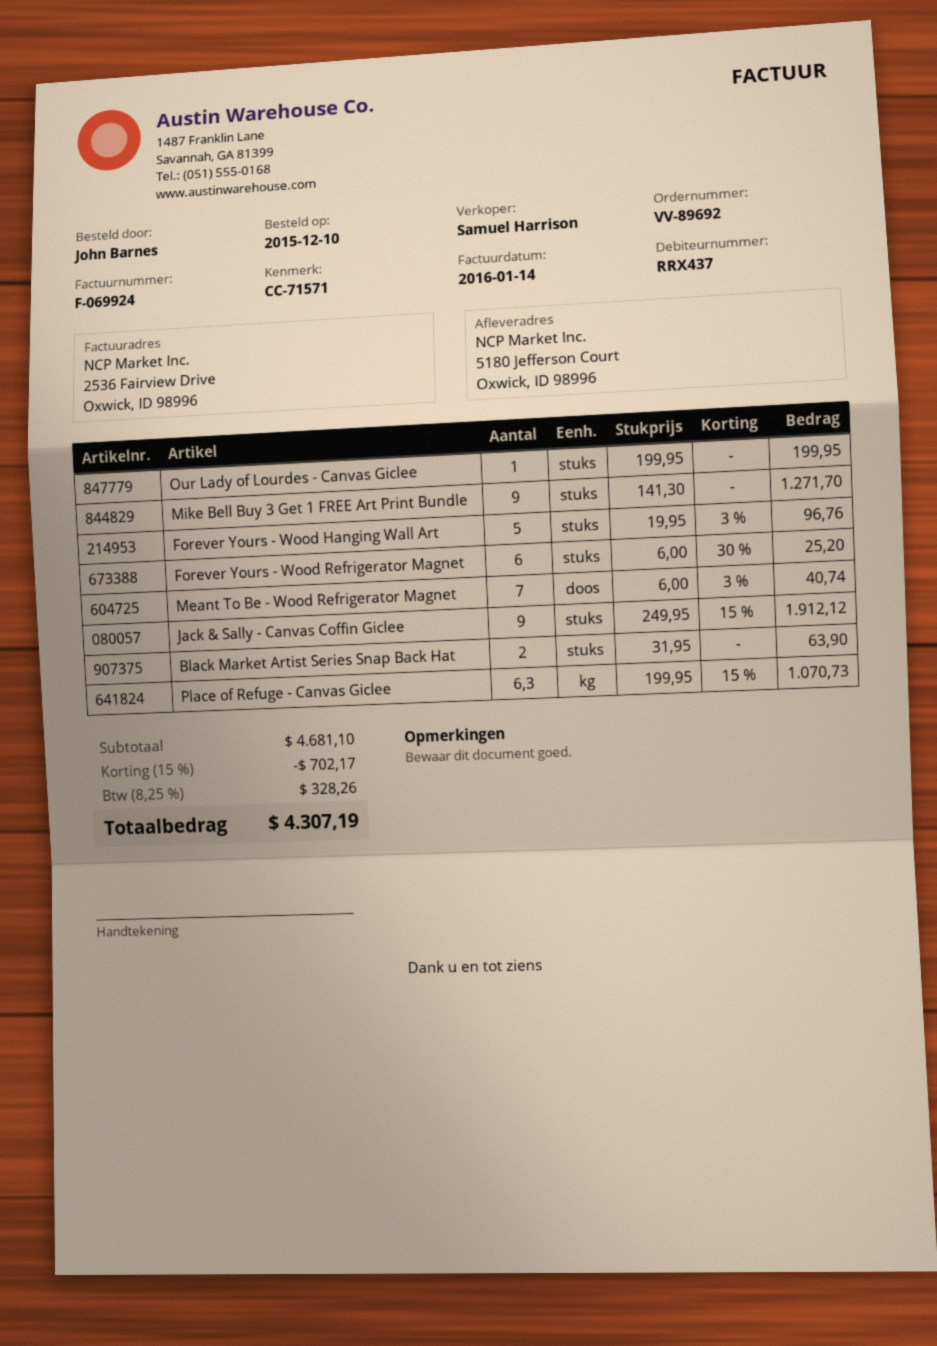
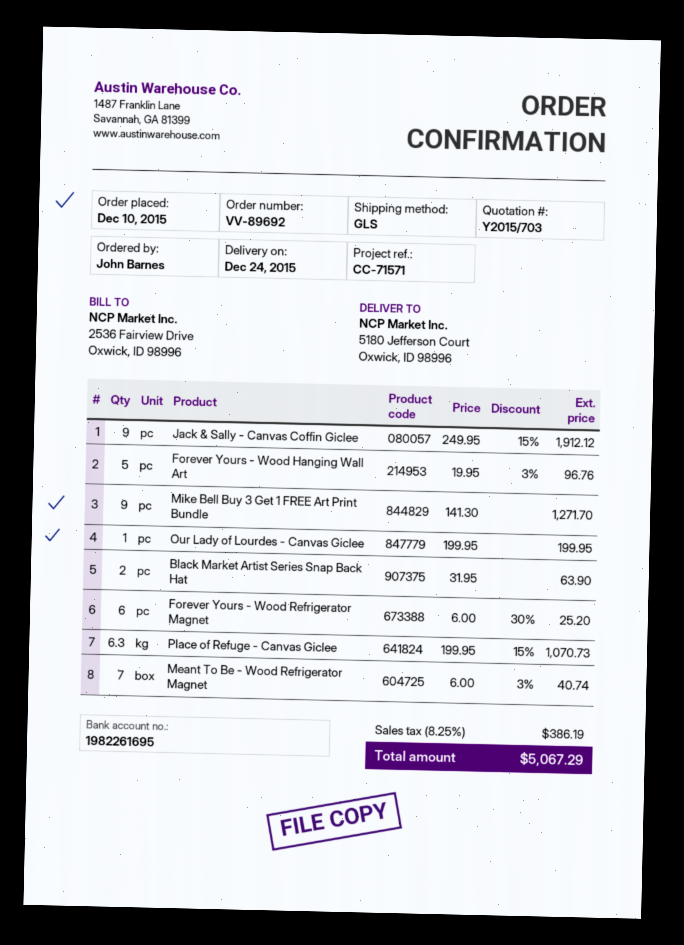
discount: 15% = 702.17 -> none
tax: 8.25% = 328.26 -> 8.25% = 386.19
total: 4307.19 -> 5067.29

